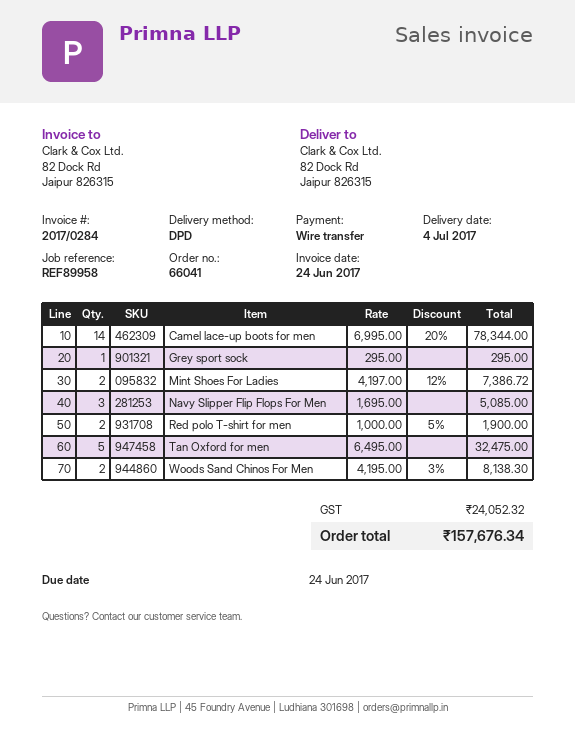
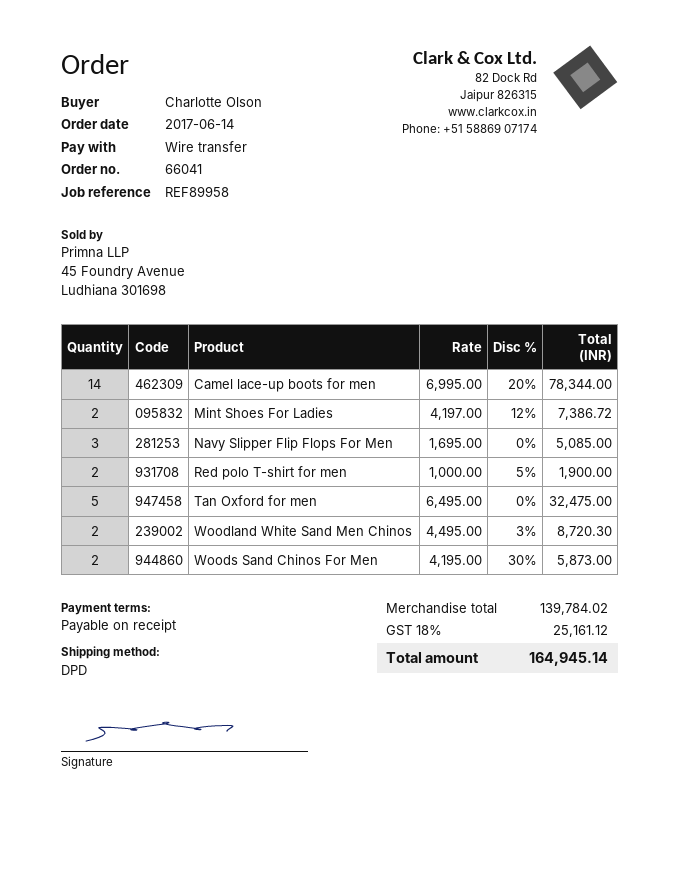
Grey sport sock: 1 x 295.00 = 295.00 -> none
Woods Sand Chinos For Men: 2 x 4195.00 - 3% = 8138.30 -> 2 x 4195.00 - 30% = 5873.00
Woodland White Sand Men Chinos: none -> 2 x 4495.00 - 3% = 8720.30
tax: 24052.32 -> 25161.12
total: 157676.34 -> 164945.14

